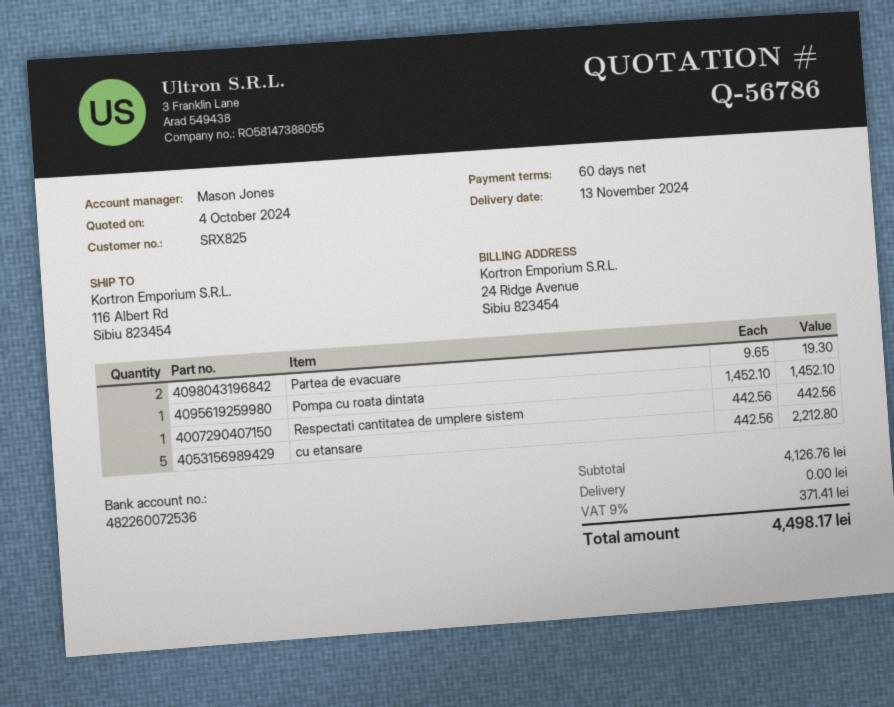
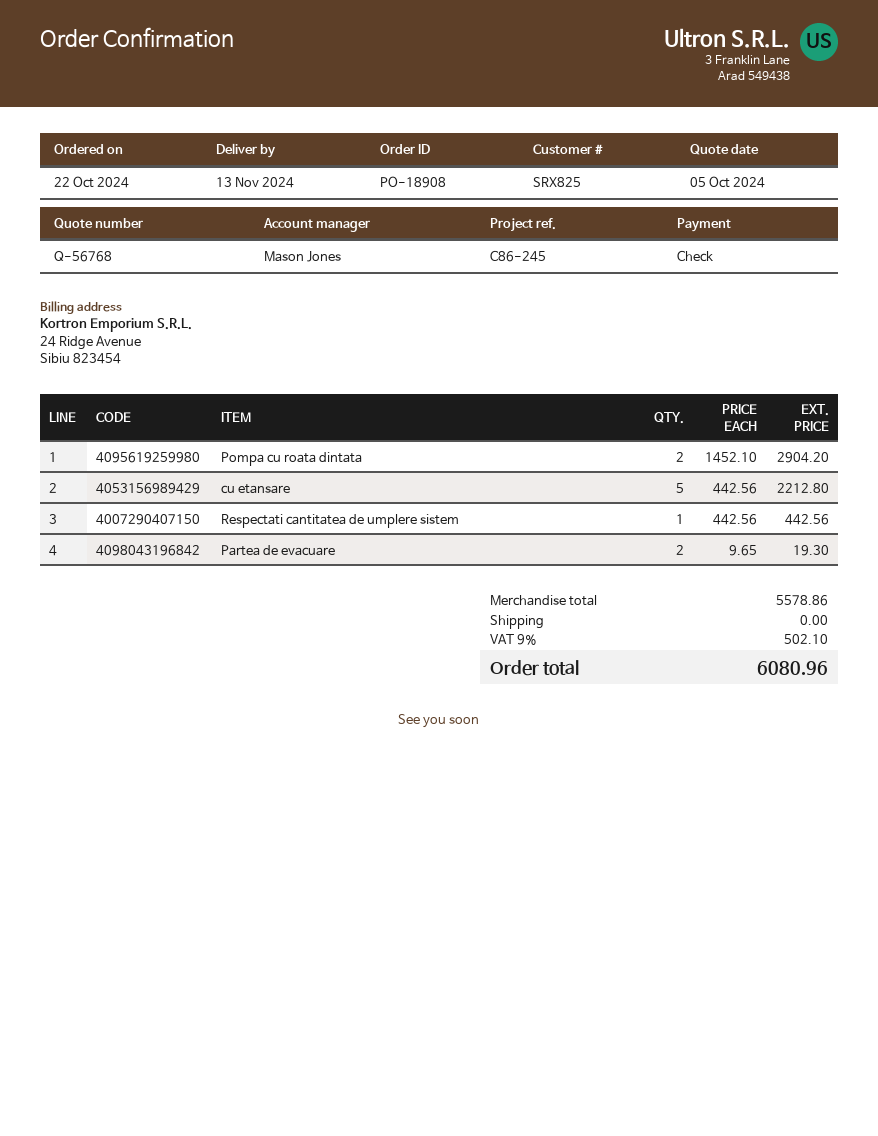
quote number: Q-56786 -> Q-56768
quote date: 2024-10-04 -> 2024-10-05
Pompa cu roata dintata: 1 x 1452.10 = 1452.10 -> 2 x 1452.10 = 2904.20
subtotal: 4126.76 -> 5578.86
tax: 9% = 371.41 -> 9% = 502.10
total: 4498.17 -> 6080.96

